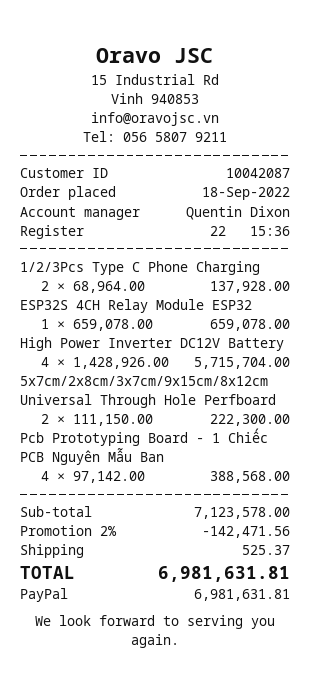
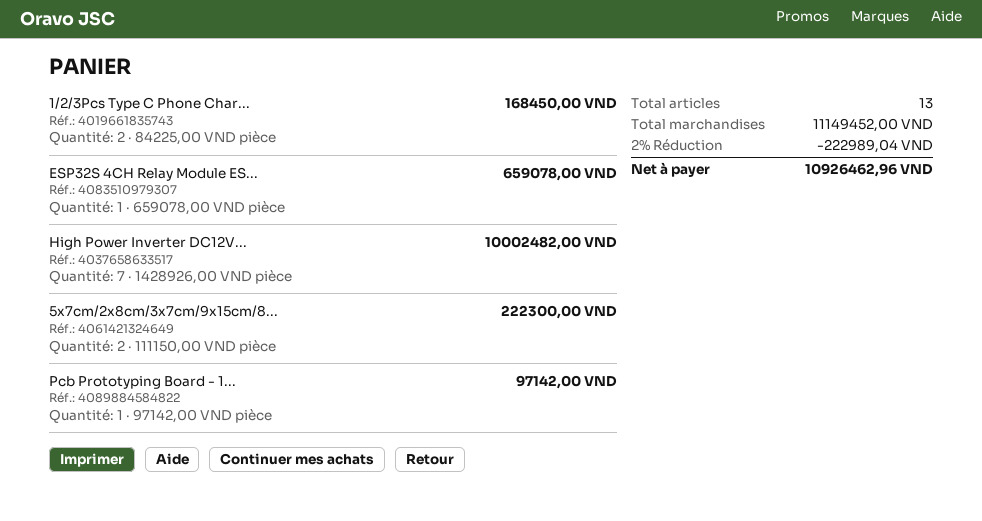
1/2/3Pcs Type C Phone Charging: 2 x 68964.00 = 137928.00 -> 2 x 84225.00 = 168450.00
High Power Inverter DC12V Battery: 4 x 1428926.00 = 5715704.00 -> 7 x 1428926.00 = 10002482.00
Pcb Prototyping Board - 1 Chiếc PCB Nguyên Mẫu Ban: 4 x 97142.00 = 388568.00 -> 1 x 97142.00 = 97142.00
subtotal: 7123578.00 -> 11149452.00
discount: 2% = 142471.56 -> 2% = 222989.04
shipping: 525.37 -> none
total: 6981631.81 -> 10926462.96

